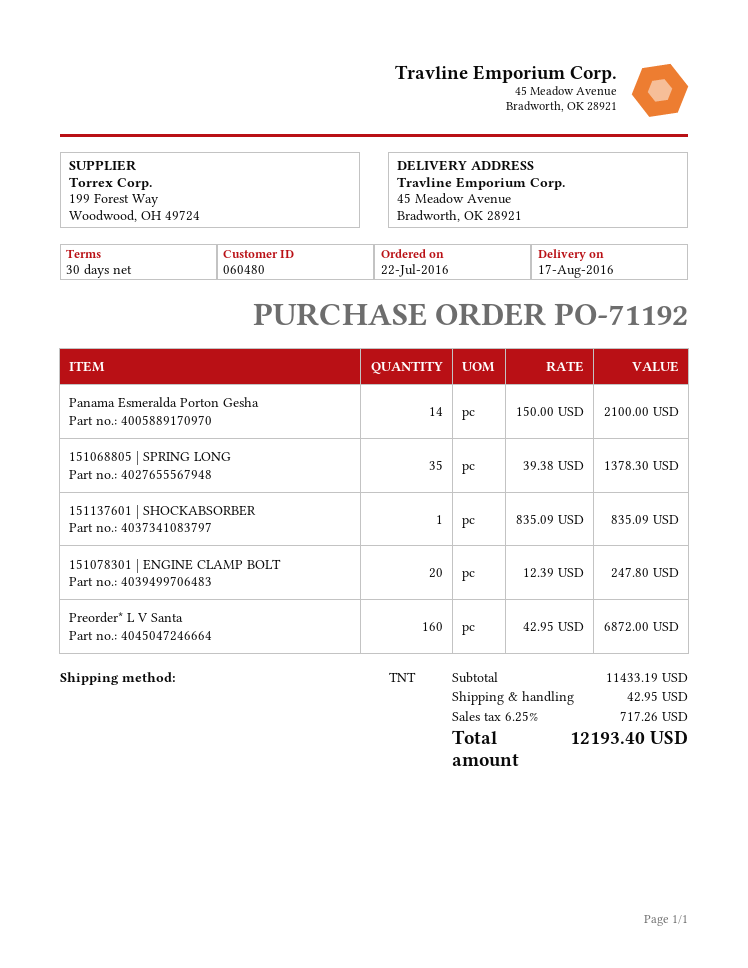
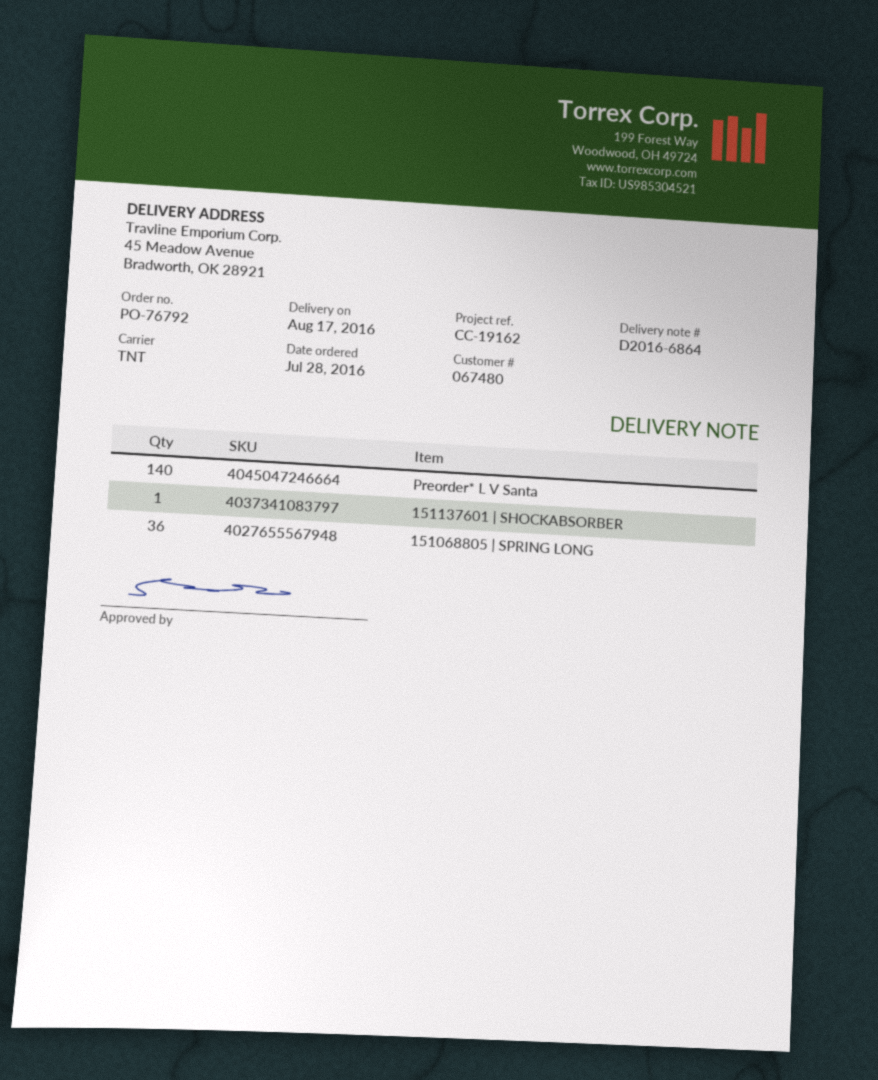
order number: PO-71192 -> PO-76792
order date: 2016-07-22 -> 2016-07-28
customer number: 060480 -> 067480
Panama Esmeralda Porton Gesha: 14 -> none
151068805 | SPRING LONG: 35 -> 36
151078301 | ENGINE CLAMP BOLT: 20 -> none
Preorder* L V Santa: 160 -> 140

